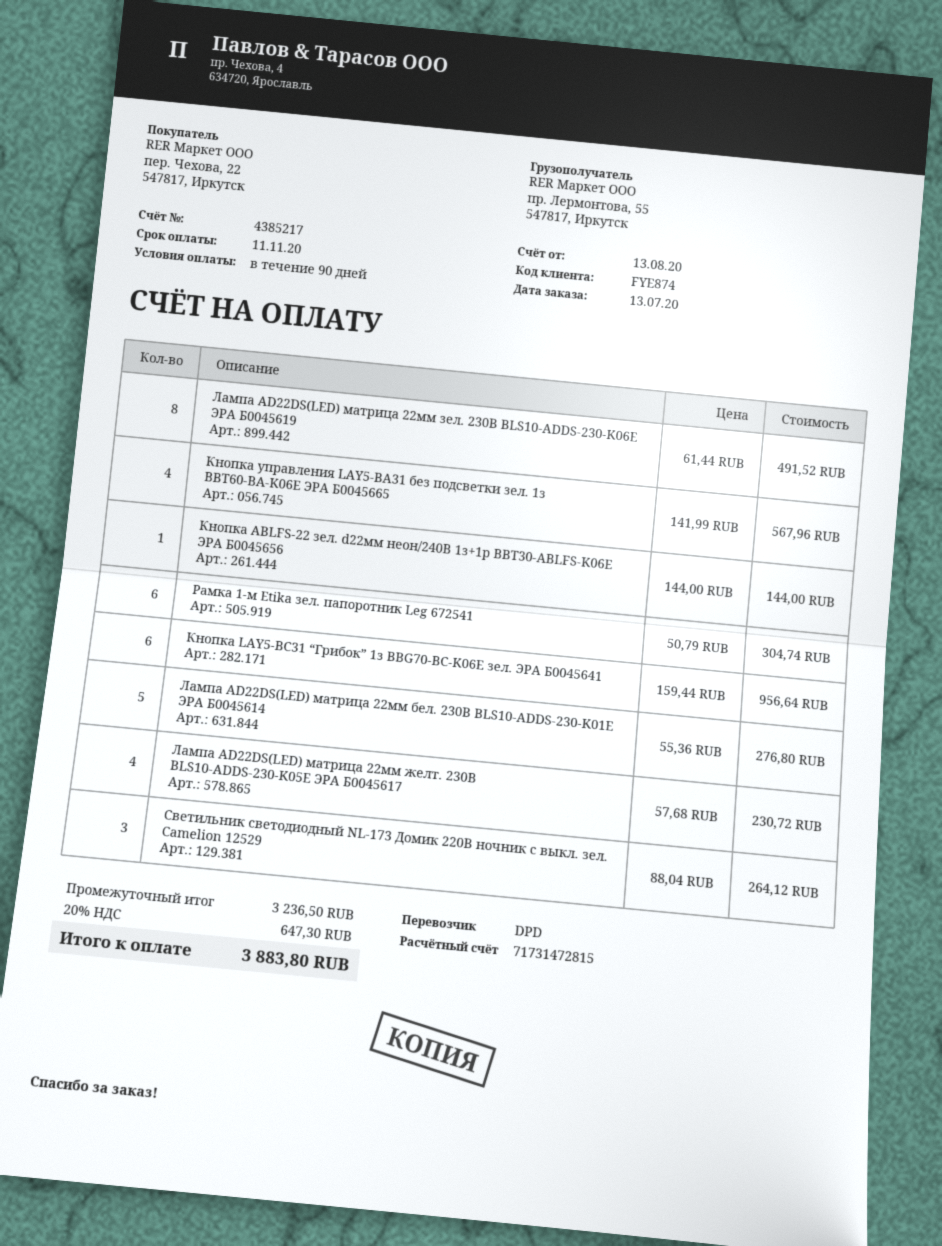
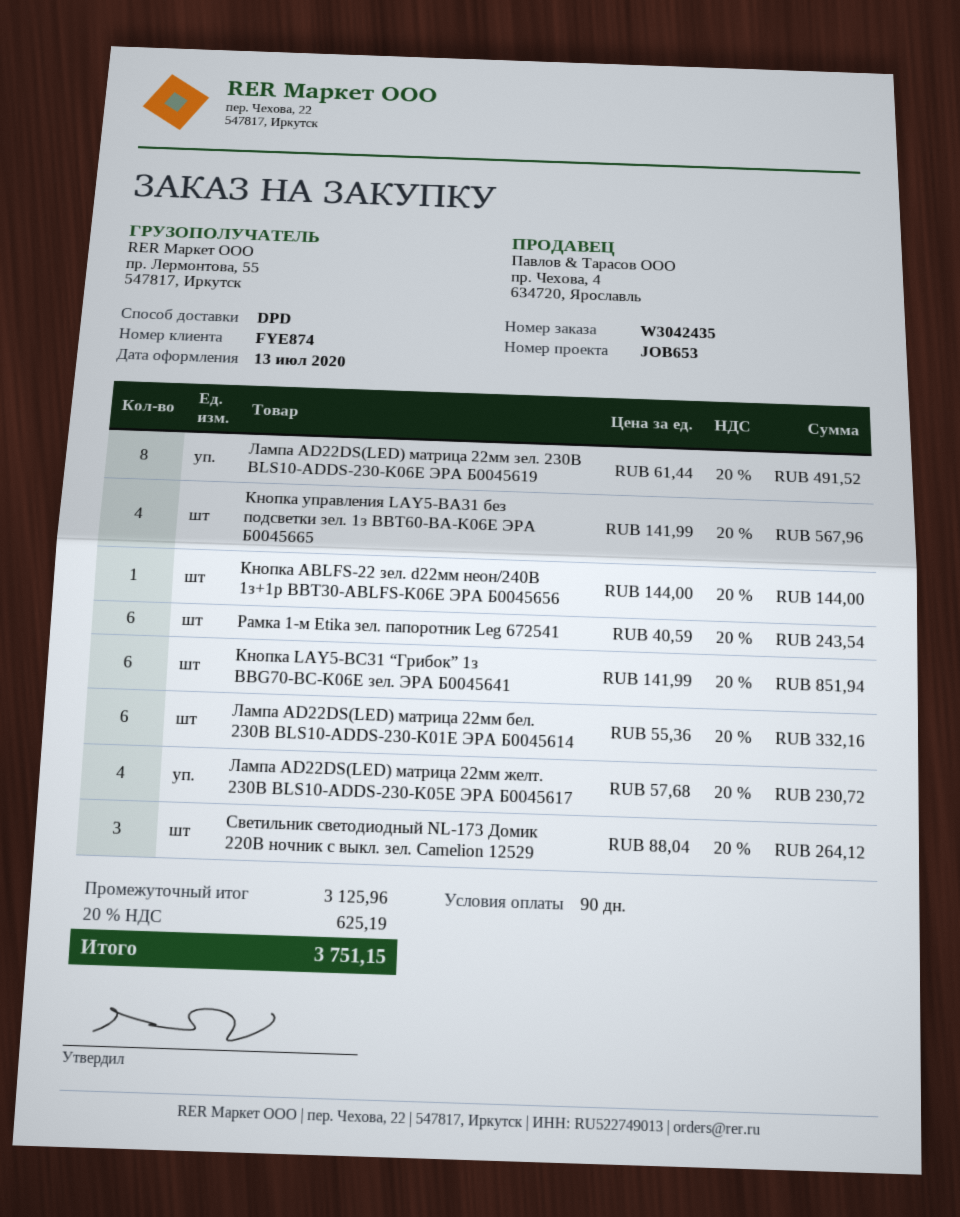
Рамка 1-м Etika зел. папоротник Leg 672541: 6 x 50.79 = 304.74 -> 6 x 40.59 = 243.54
Кнопка LAY5-BC31 “Грибок” 1з BBG70-BC-K06E зел. ЭРА Б0045641: 6 x 159.44 = 956.64 -> 6 x 141.99 = 851.94
Лампа AD22DS(LED) матрица 22мм бел. 230В BLS10-ADDS-230-K01E ЭРА Б0045614: 5 x 55.36 = 276.80 -> 6 x 55.36 = 332.16
subtotal: 3236.50 -> 3125.96
tax: 20% = 647.30 -> 20% = 625.19
total: 3883.80 -> 3751.15

